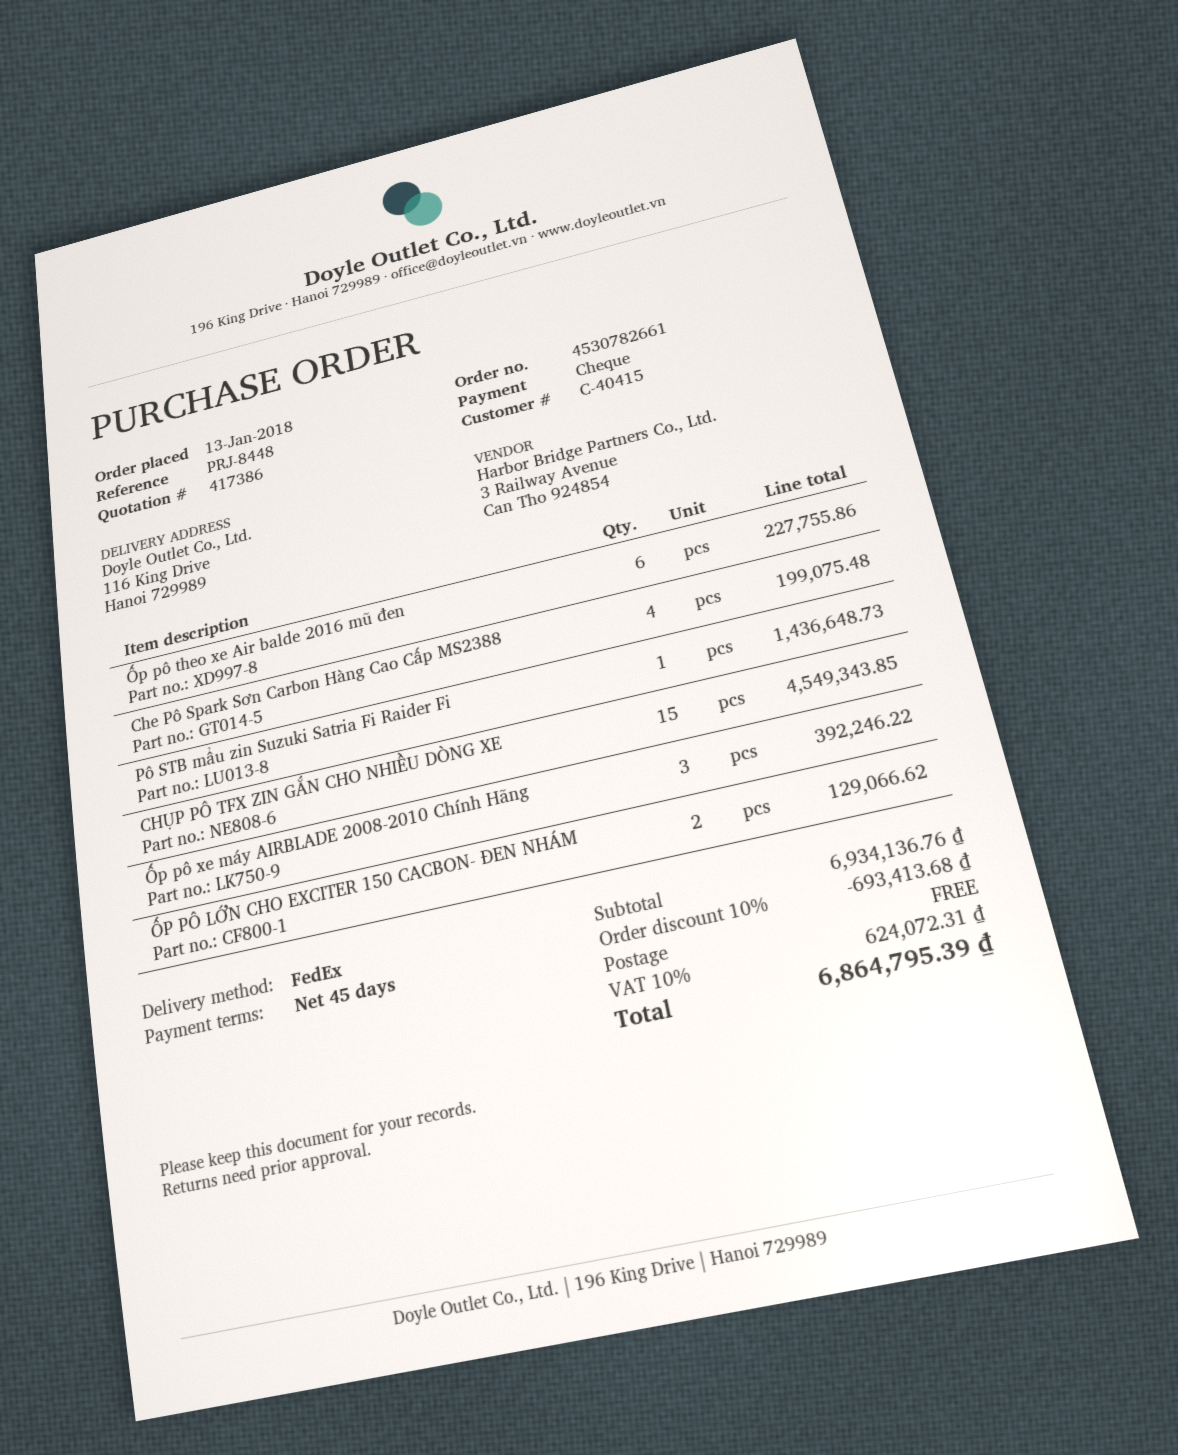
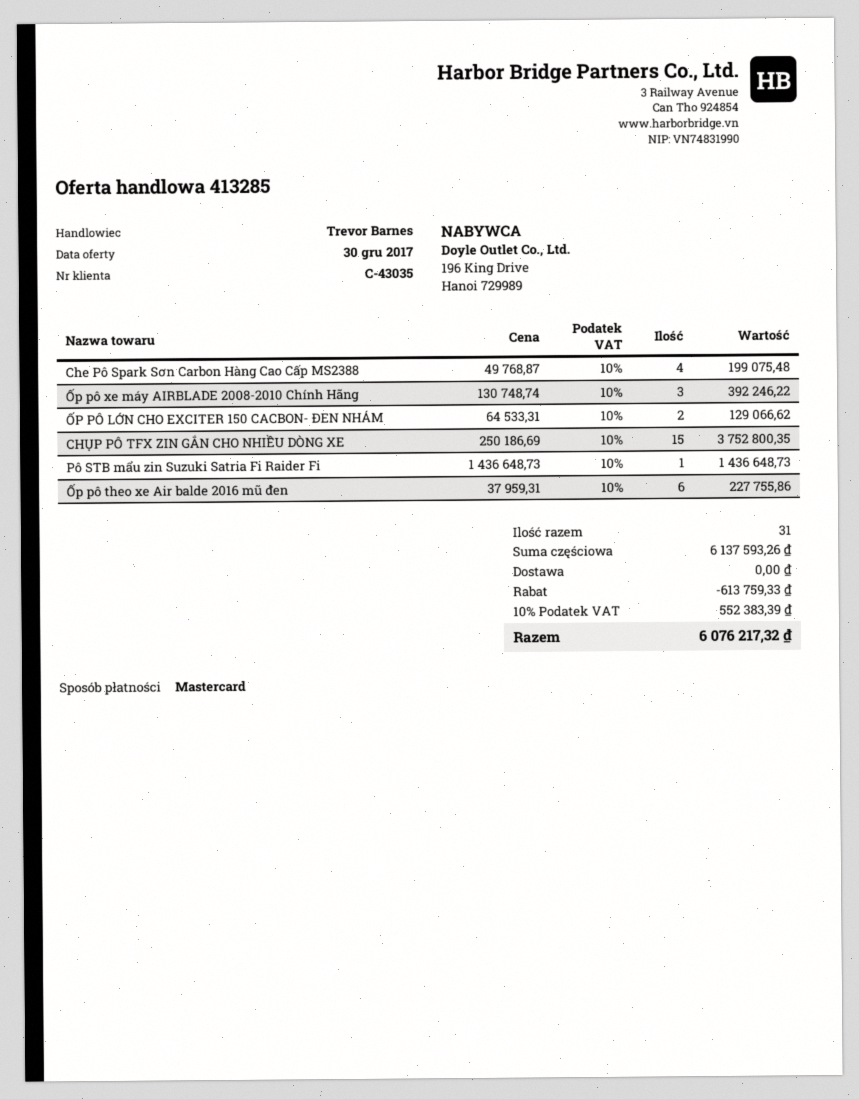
quote number: 417386 -> 413285
customer number: C-40415 -> C-43035
payment method: cheque -> Mastercard
CHỤP PÔ TFX ZIN GẮN CHO NHIỀU DÒNG XE: 15 for 4549343.85 -> 15 for 3752800.35
subtotal: 6934136.76 -> 6137593.26
discount: 693413.68 -> 613759.33
tax: 10% = 624072.31 -> 10% = 552383.39
total: 6864795.39 -> 6076217.32

